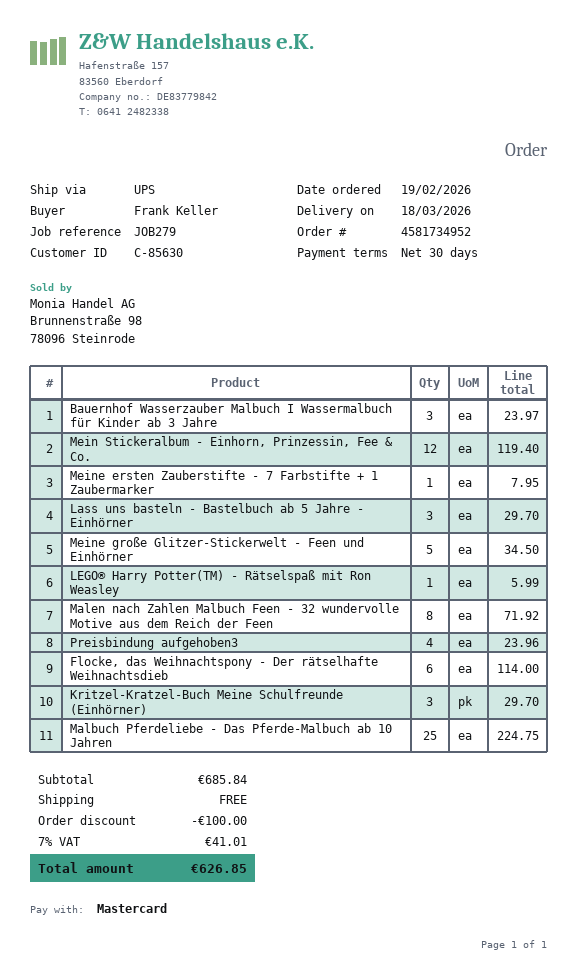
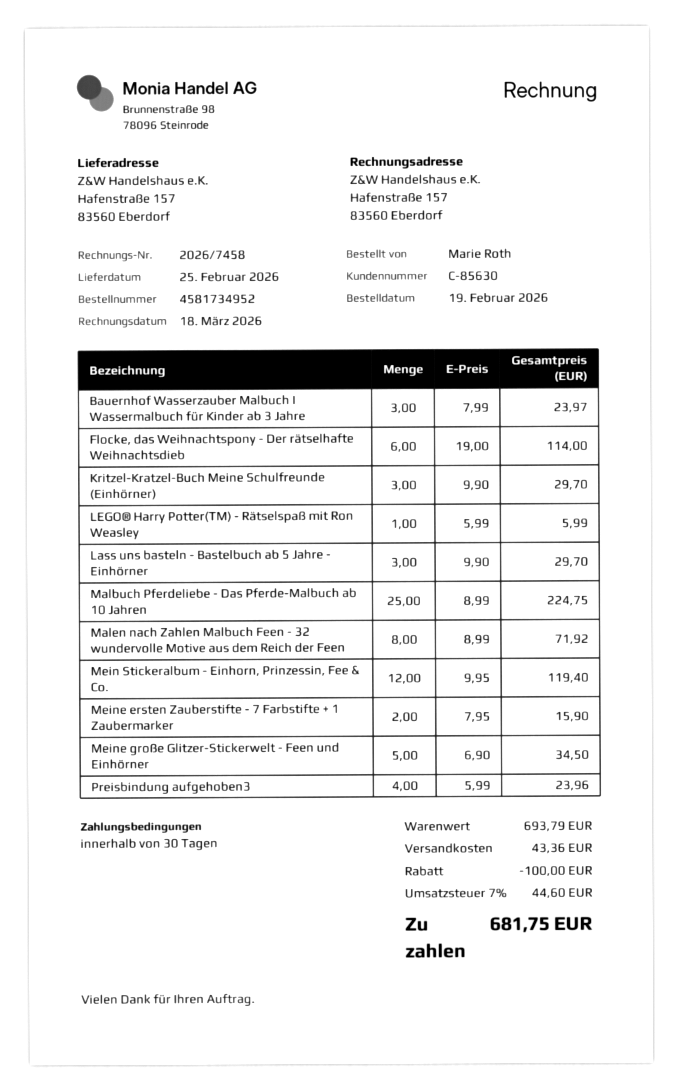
delivery date: 2026-03-18 -> 2026-02-25
ordered by: Frank Keller -> Marie Roth
Meine ersten Zauberstifte - 7 Farbstifte + 1 Zaubermarker: 1 for 7.95 -> 2 for 15.90
subtotal: 685.84 -> 693.79
shipping: 0.00 -> 43.36
tax: 7% = 41.01 -> 7% = 44.60
total: 626.85 -> 681.75

